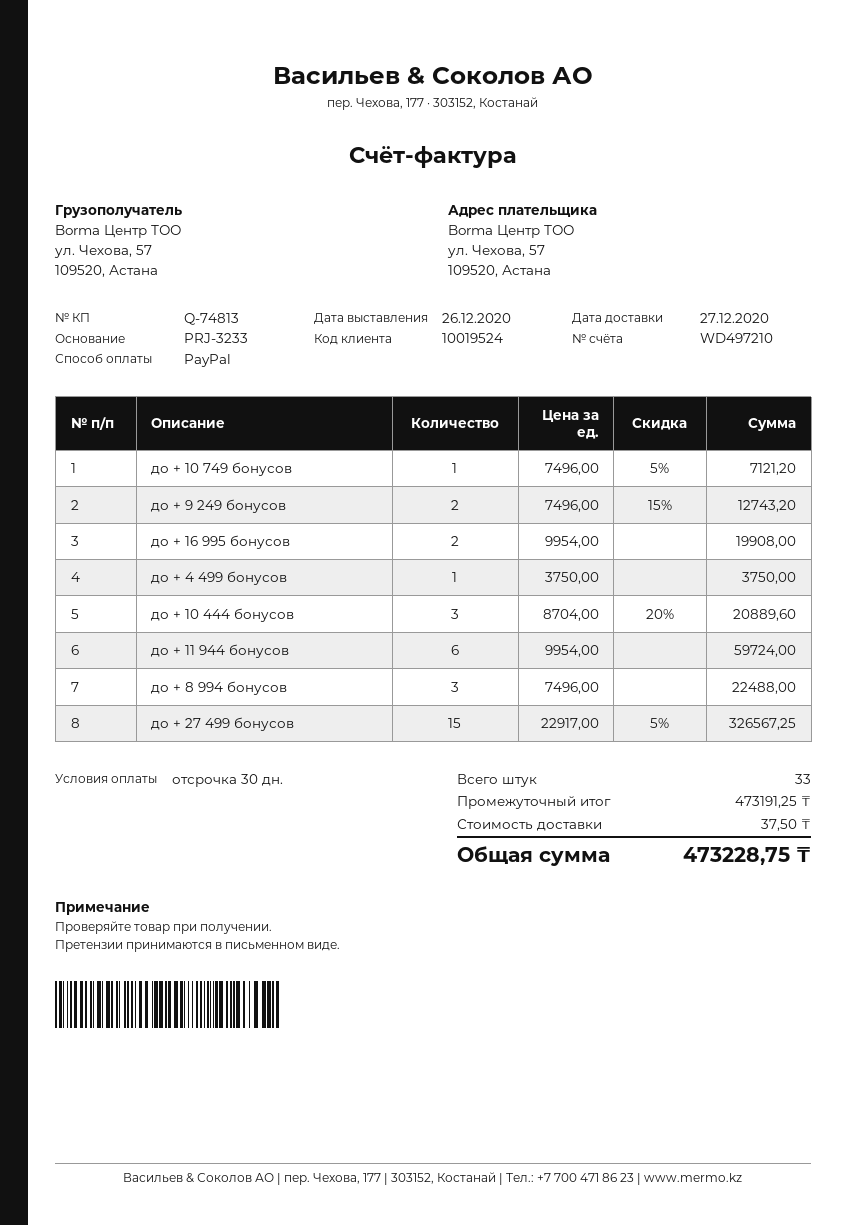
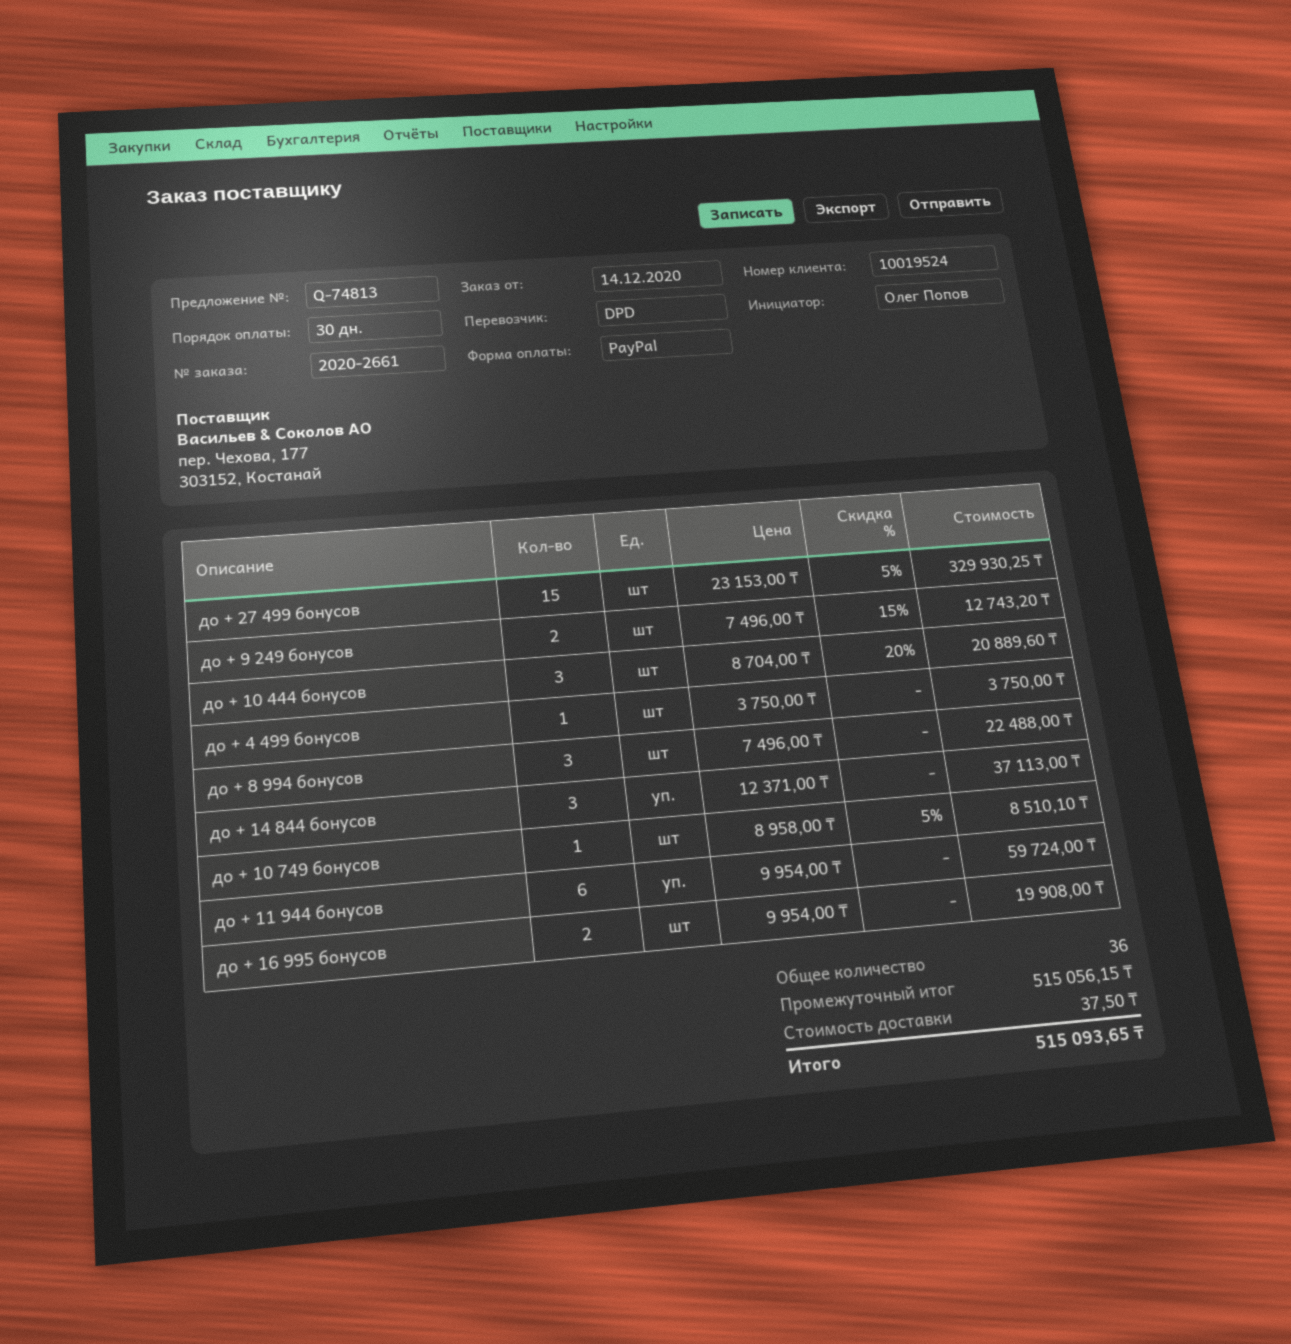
до + 10 749 бонусов: 1 x 7496.00 - 5% = 7121.20 -> 1 x 8958.00 - 5% = 8510.10
до + 27 499 бонусов: 15 x 22917.00 - 5% = 326567.25 -> 15 x 23153.00 - 5% = 329930.25
до + 14 844 бонусов: none -> 3 x 12371.00 = 37113.00
total quantity: 33 -> 36
subtotal: 473191.25 -> 515056.15
total: 473228.75 -> 515093.65

